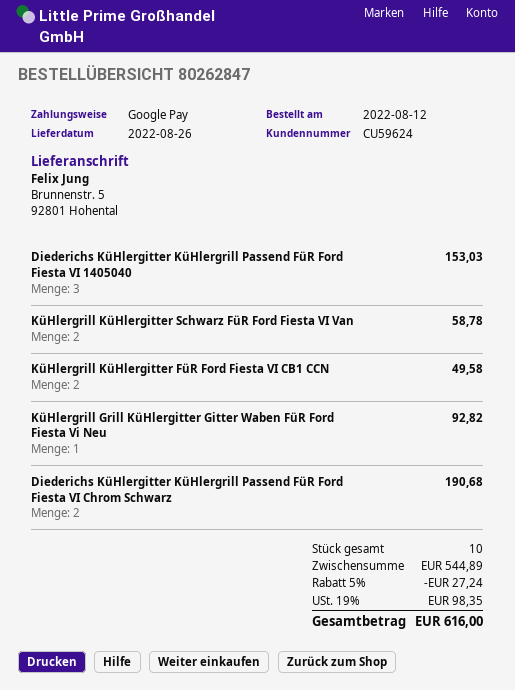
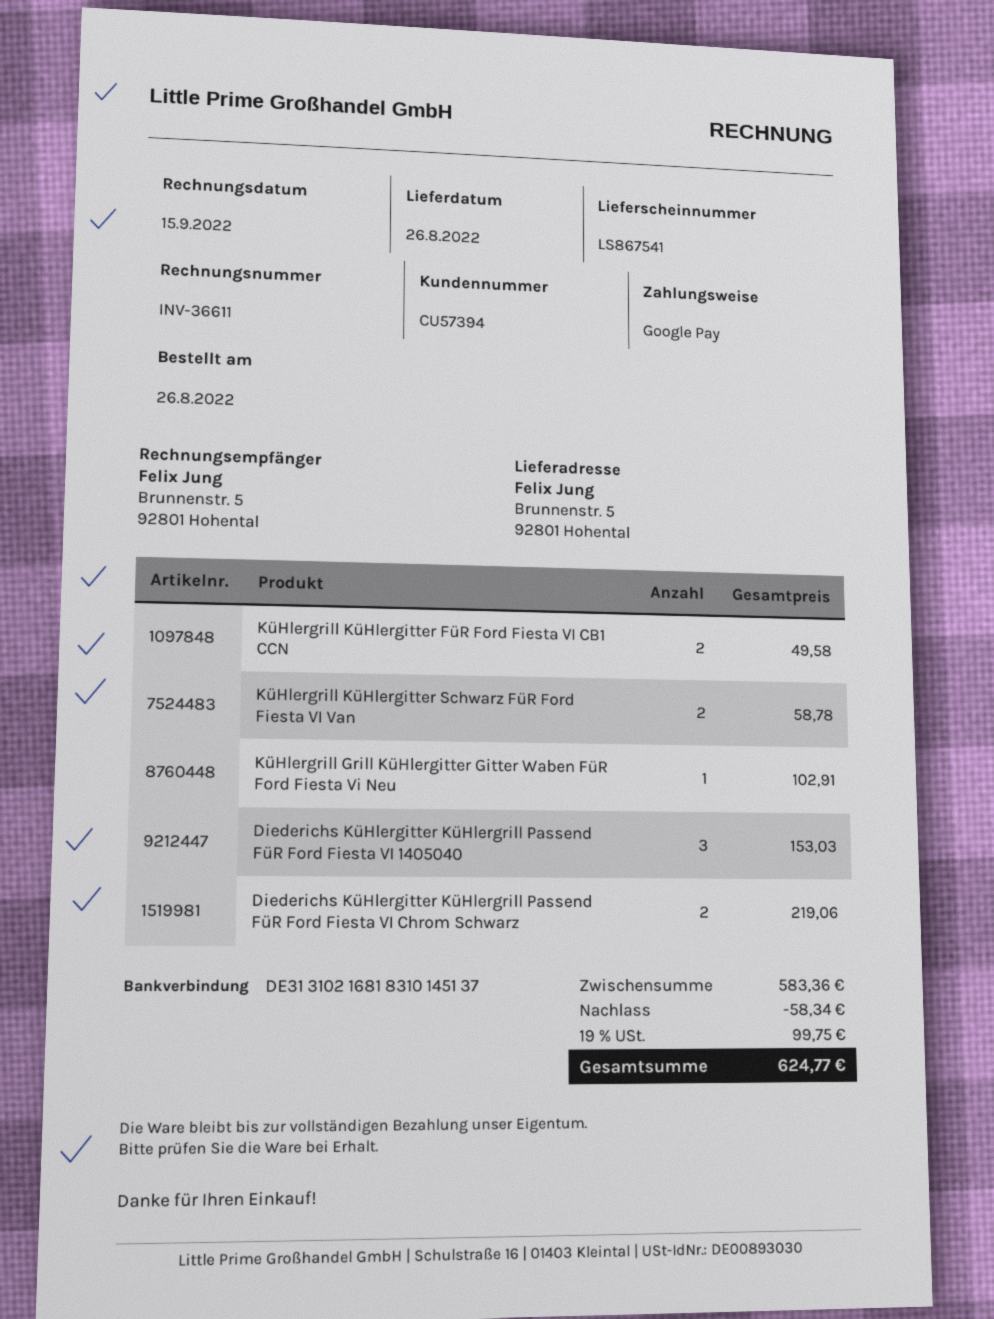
order date: 2022-08-12 -> 2022-08-26
customer number: CU59624 -> CU57394
KüHlergrill Grill KüHlergitter Gitter Waben FüR Ford Fiesta Vi Neu: 1 for 92.82 -> 1 for 102.91
Diederichs KüHlergitter KüHlergrill Passend FüR Ford Fiesta VI Chrom Schwarz: 2 for 190.68 -> 2 for 219.06
subtotal: 544.89 -> 583.36
discount: 27.24 -> 58.34
tax: 19% = 98.35 -> 19% = 99.75
total: 616.00 -> 624.77

